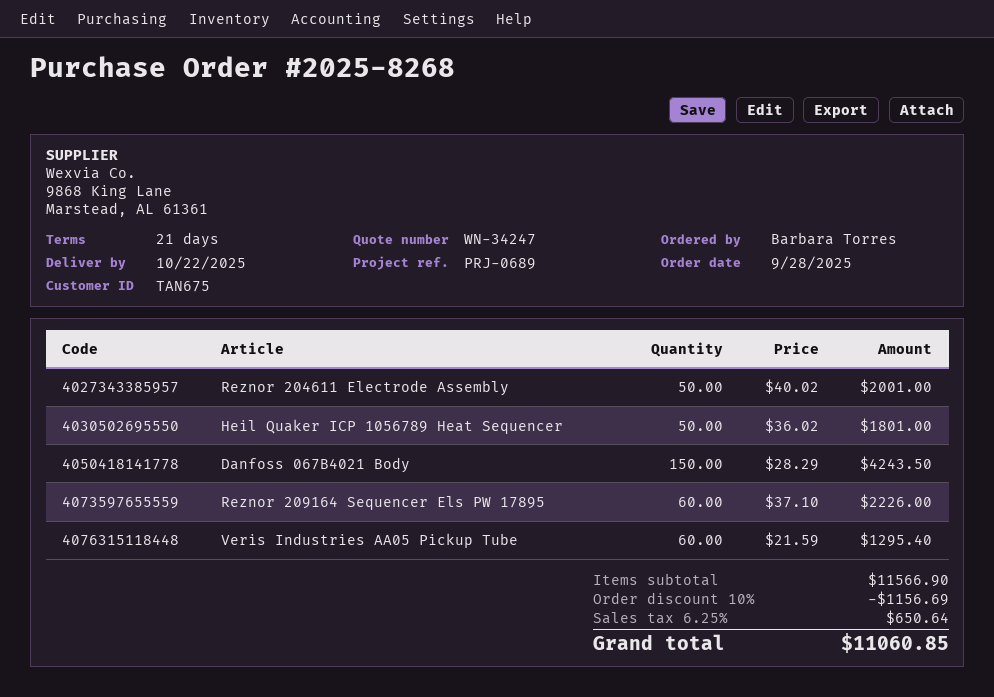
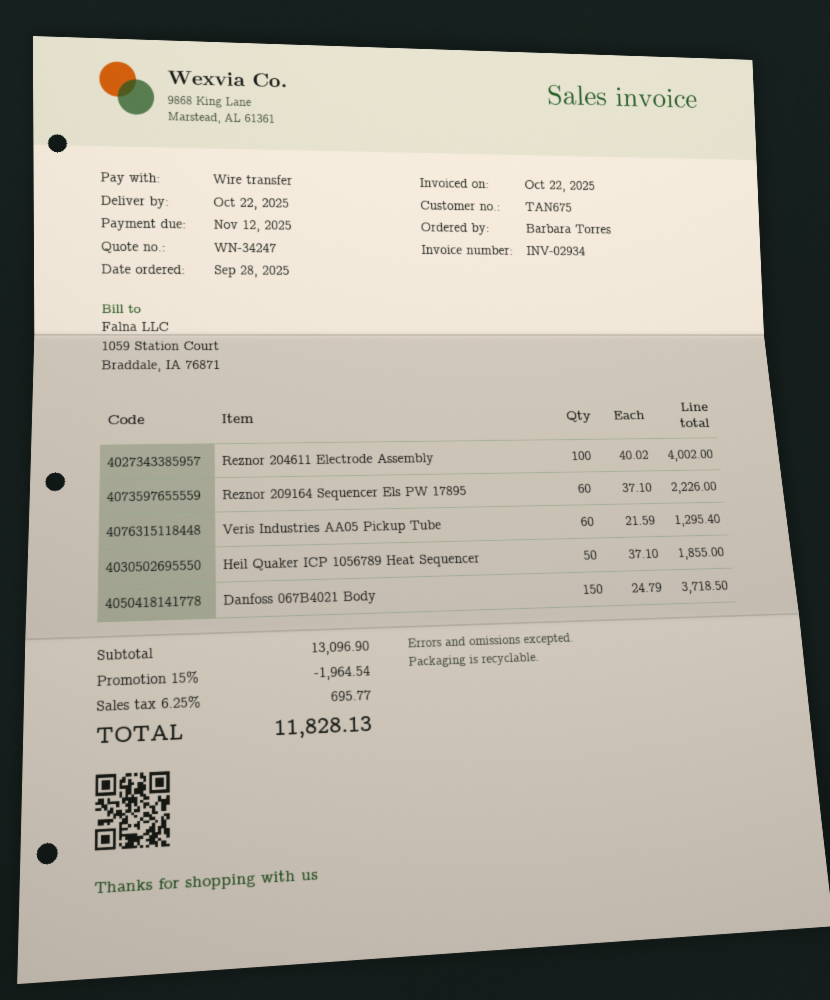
Reznor 204611 Electrode Assembly: 50 x 40.02 = 2001.00 -> 100 x 40.02 = 4002.00
Heil Quaker ICP 1056789 Heat Sequencer: 50 x 36.02 = 1801.00 -> 50 x 37.10 = 1855.00
Danfoss 067B4021 Body: 150 x 28.29 = 4243.50 -> 150 x 24.79 = 3718.50
subtotal: 11566.90 -> 13096.90
discount: 10% = 1156.69 -> 15% = 1964.54
tax: 6.25% = 650.64 -> 6.25% = 695.77
total: 11060.85 -> 11828.13

